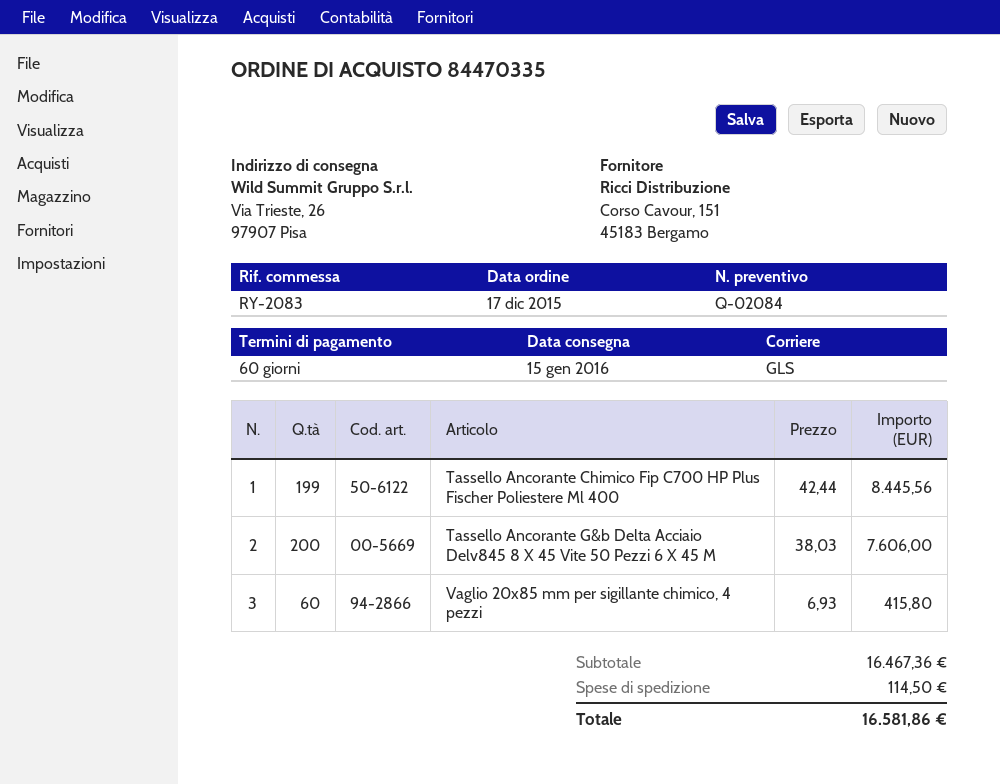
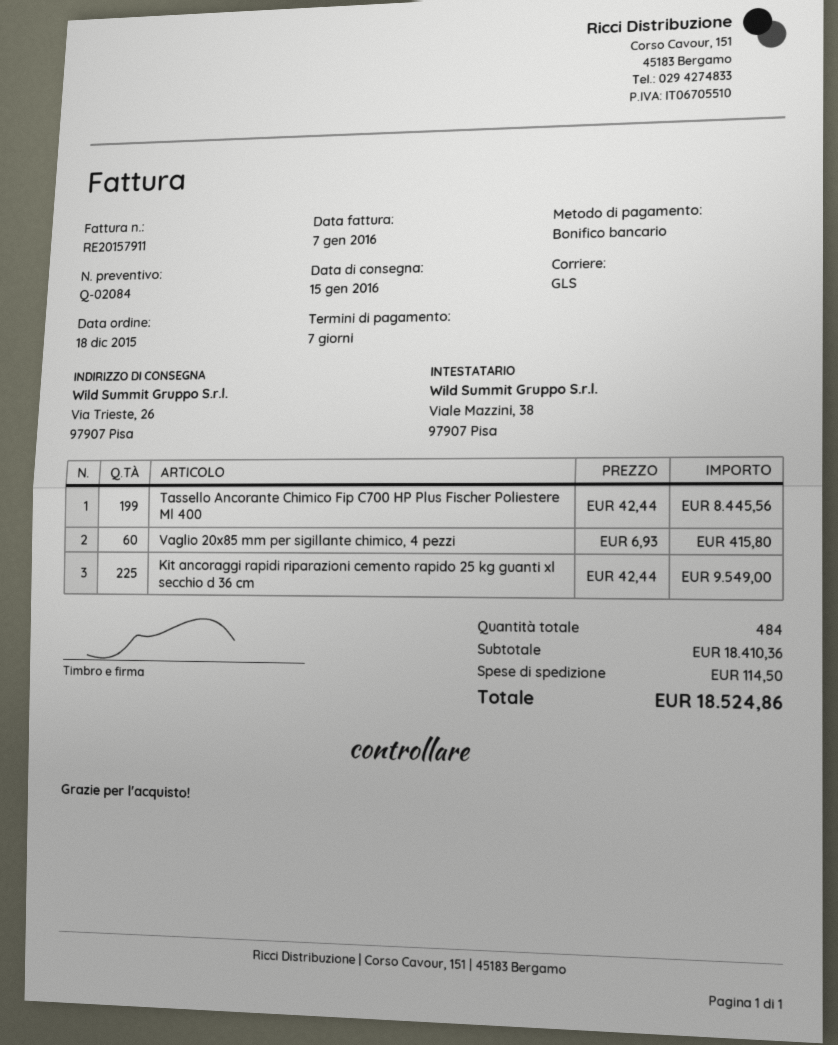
order date: 2015-12-17 -> 2015-12-18
payment terms: 60 days -> 7 days
Tassello Ancorante G&b Delta Acciaio Delv845 8 X 45 Vite 50 Pezzi 6 X 45 M: 200 x 38.03 = 7606.00 -> none
Kit ancoraggi rapidi riparazioni cemento rapido 25 kg guanti xl secchio d 36 cm: none -> 225 x 42.44 = 9549.00
subtotal: 16467.36 -> 18410.36
total: 16581.86 -> 18524.86

